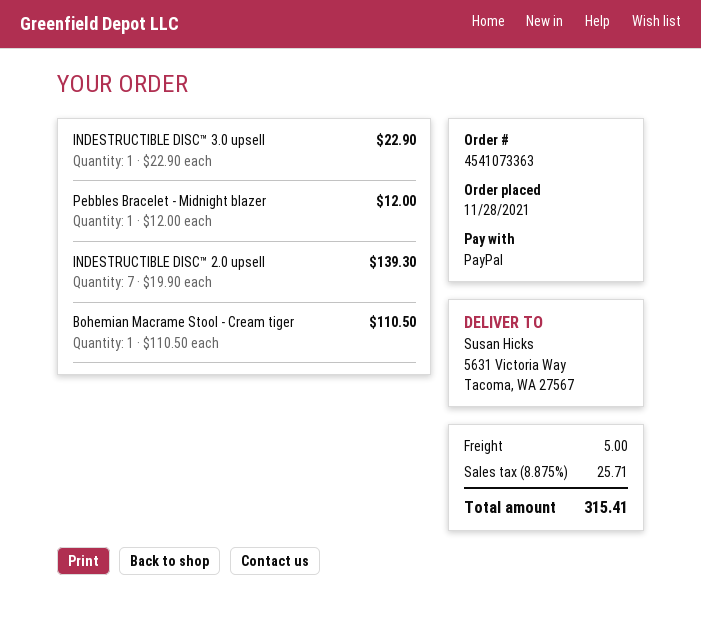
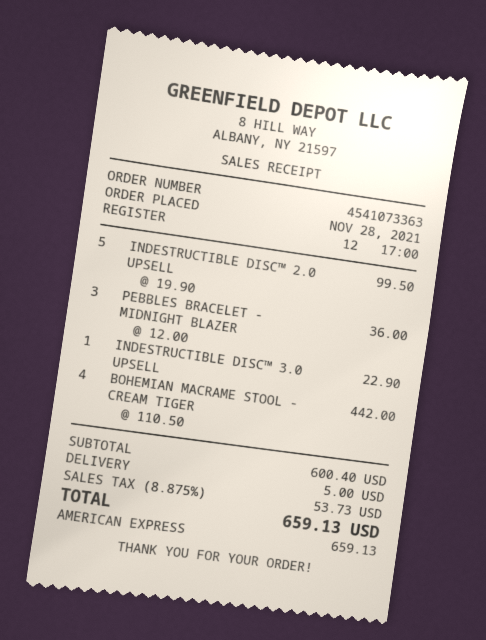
payment method: PayPal -> American Express
Pebbles Bracelet - Midnight blazer: 1 x 12.00 = 12.00 -> 3 x 12.00 = 36.00
INDESTRUCTIBLE DISC™ 2.0 upsell: 7 x 19.90 = 139.30 -> 5 x 19.90 = 99.50
Bohemian Macrame Stool - Cream tiger: 1 x 110.50 = 110.50 -> 4 x 110.50 = 442.00
tax: 8.875% = 25.71 -> 8.875% = 53.73
total: 315.41 -> 659.13

